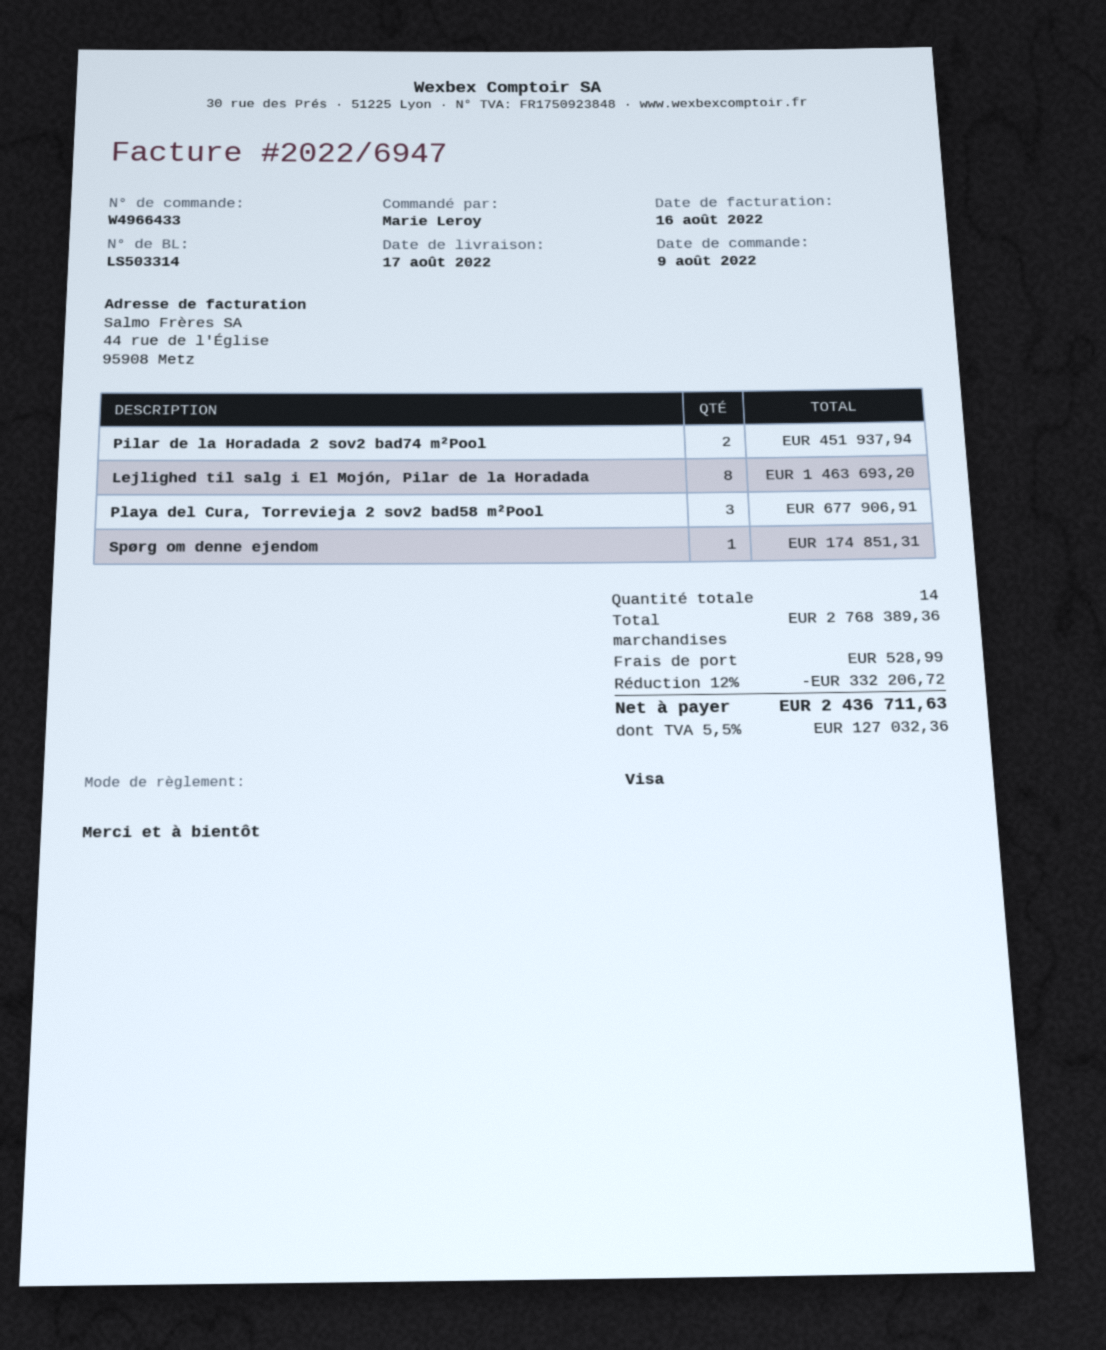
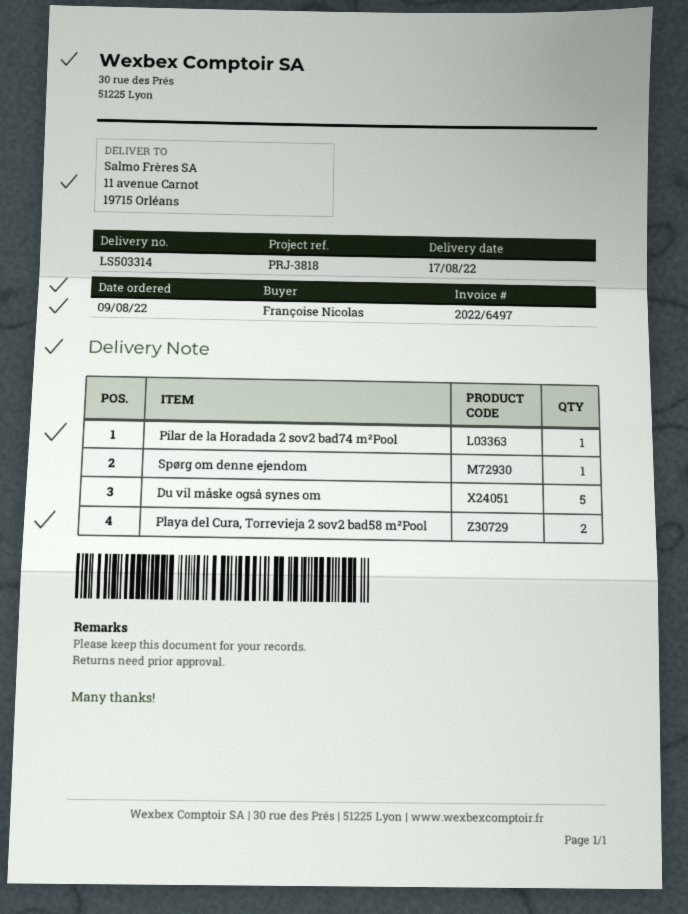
invoice number: 2022/6947 -> 2022/6497
ordered by: Marie Leroy -> Françoise Nicolas
Pilar de la Horadada 2 sov2 bad74 m²Pool: 2 -> 1
Lejlighed til salg i El Mojón, Pilar de la Horadada: 8 -> none
Playa del Cura, Torrevieja 2 sov2 bad58 m²Pool: 3 -> 2
Du vil måske også synes om: none -> 5

